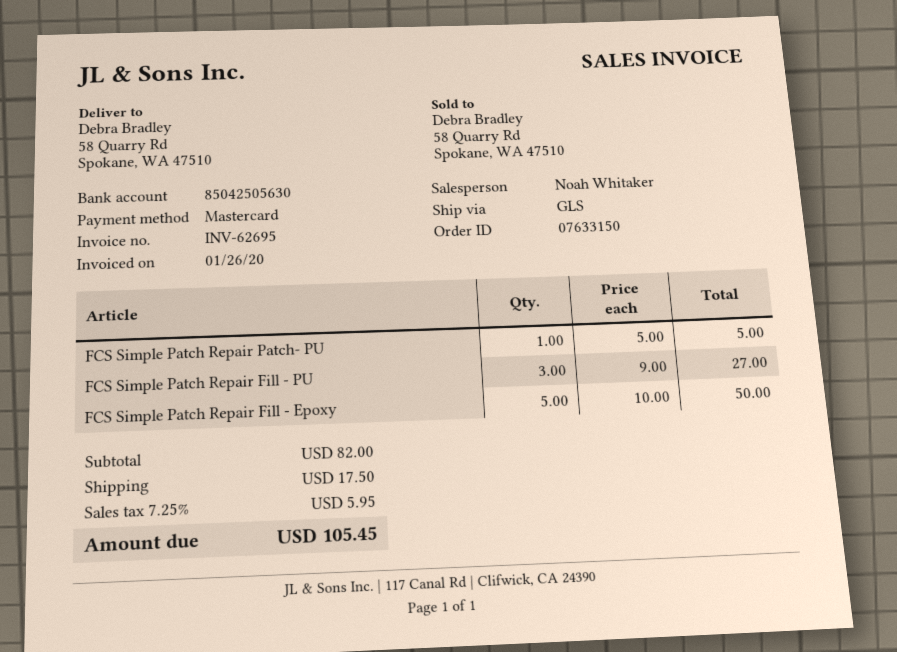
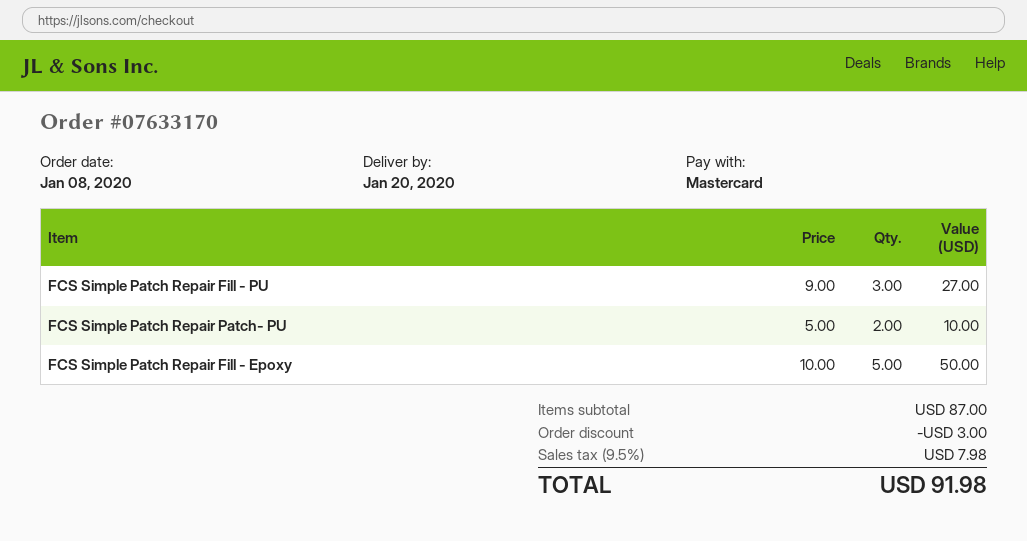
order number: 07633150 -> 07633170
FCS Simple Patch Repair Patch- PU: 1 x 5.00 = 5.00 -> 2 x 5.00 = 10.00
subtotal: 82.00 -> 87.00
discount: none -> 3.00
shipping: 17.50 -> none
tax: 7.25% = 5.95 -> 9.5% = 7.98
total: 105.45 -> 91.98

